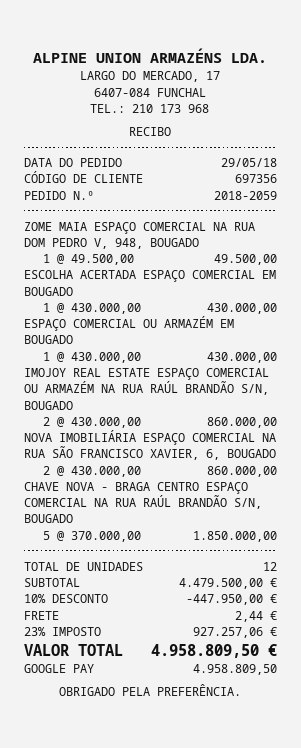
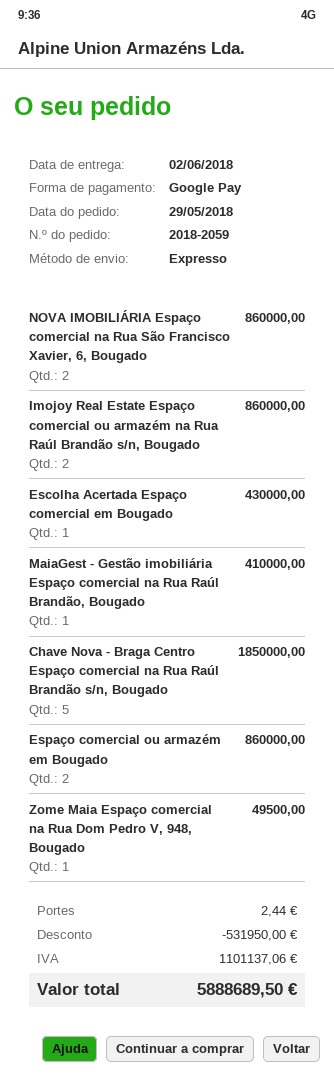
ESPAÇO COMERCIAL OU ARMAZÉM EM BOUGADO: 1 for 430000.00 -> 2 for 860000.00
MaiaGest - Gestão imobiliária Espaço comercial na Rua Raúl Brandão, Bougado: none -> 1 for 410000.00
discount: 447950.00 -> 531950.00
tax: 927257.06 -> 1101137.06
total: 4958809.50 -> 5888689.50

